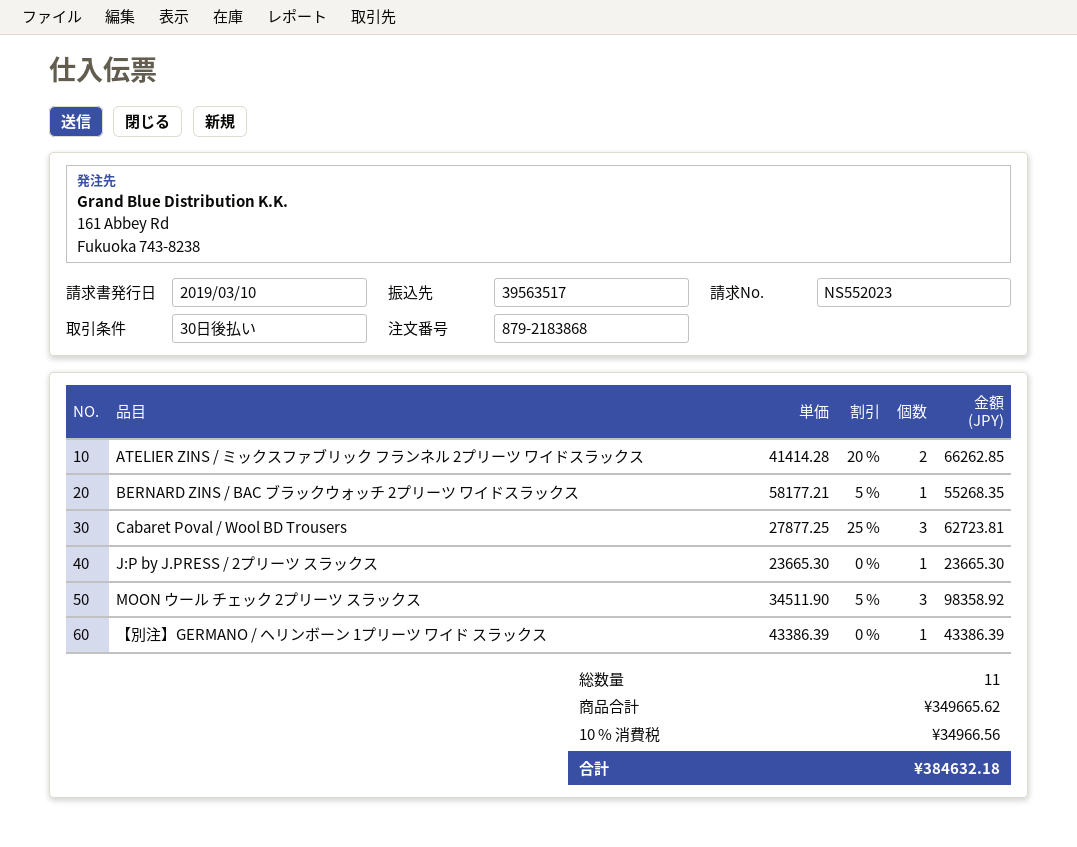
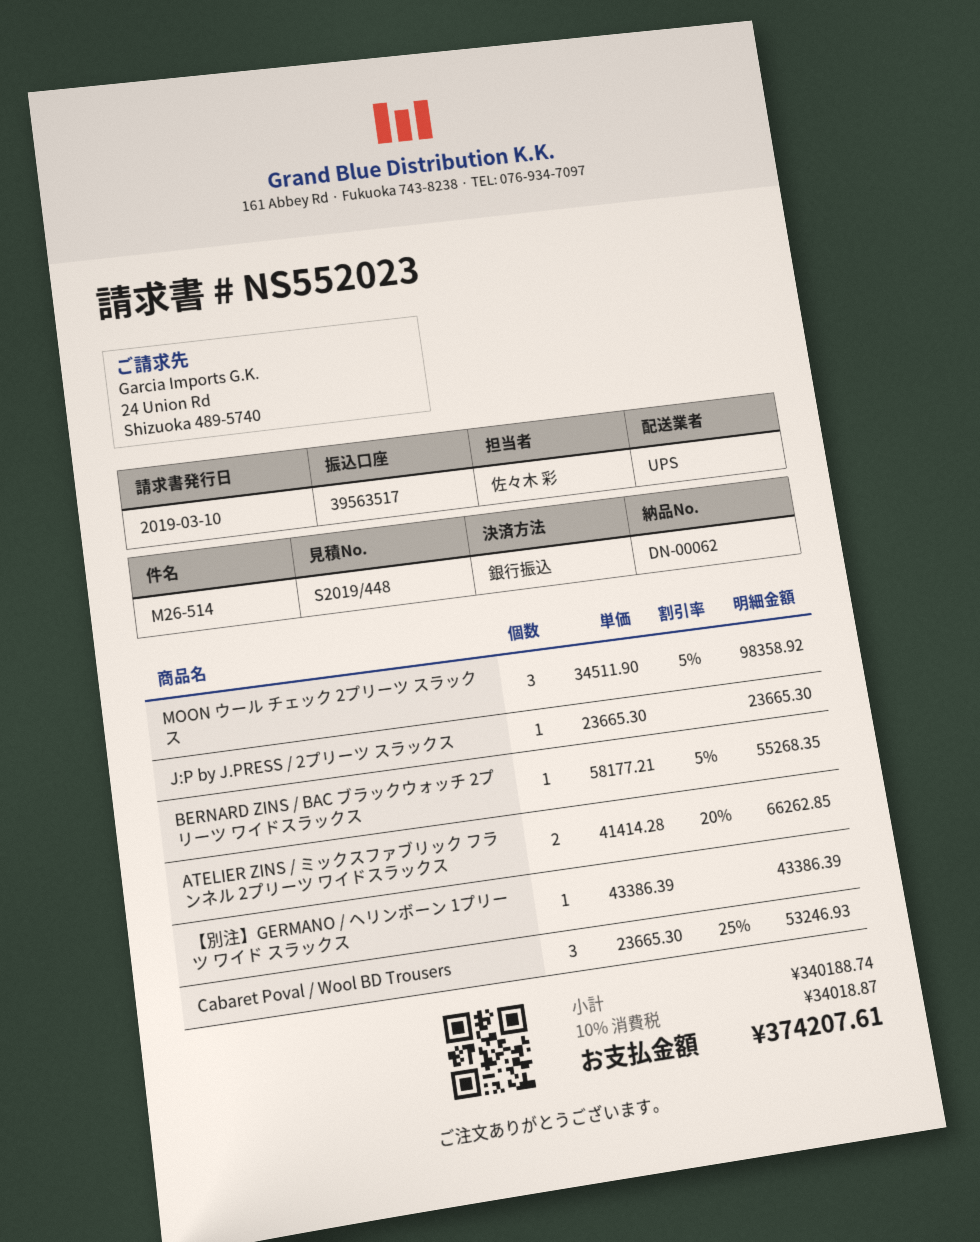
Cabaret Poval / Wool BD Trousers: 3 x 27877.25 - 25% = 62723.81 -> 3 x 23665.30 - 25% = 53246.93
subtotal: 349665.62 -> 340188.74
tax: 10% = 34966.56 -> 10% = 34018.87
total: 384632.18 -> 374207.61

